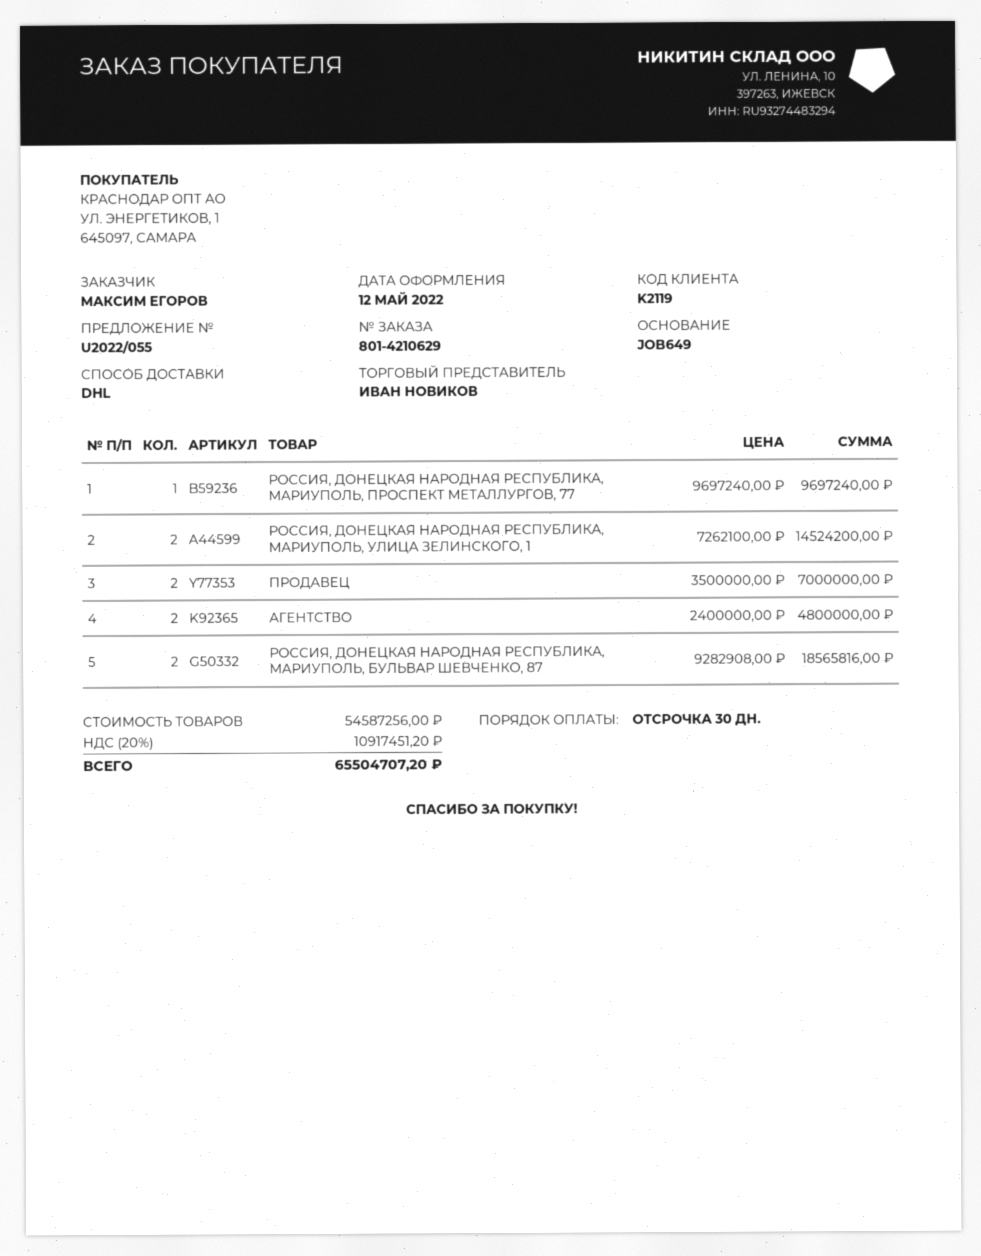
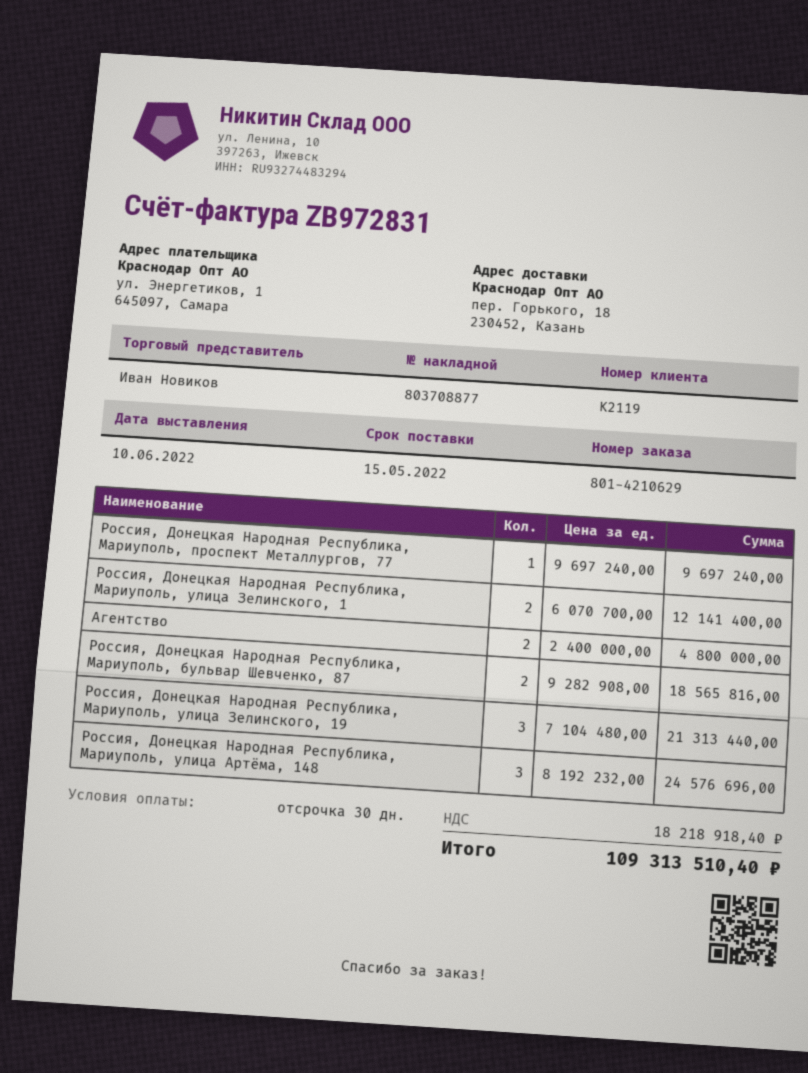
РОССИЯ, ДОНЕЦКАЯ НАРОДНАЯ РЕСПУБЛИКА, МАРИУПОЛЬ, УЛИЦА ЗЕЛИНСКОГО, 1: 2 x 7262100.00 = 14524200.00 -> 2 x 6070700.00 = 12141400.00
ПРОДАВЕЦ: 2 x 3500000.00 = 7000000.00 -> none
Россия, Донецкая Народная Республика, Мариуполь, улица Зелинского, 19: none -> 3 x 7104480.00 = 21313440.00
Россия, Донецкая Народная Республика, Мариуполь, улица Артёма, 148: none -> 3 x 8192232.00 = 24576696.00
tax: 10917451.20 -> 18218918.40
total: 65504707.20 -> 109313510.40

